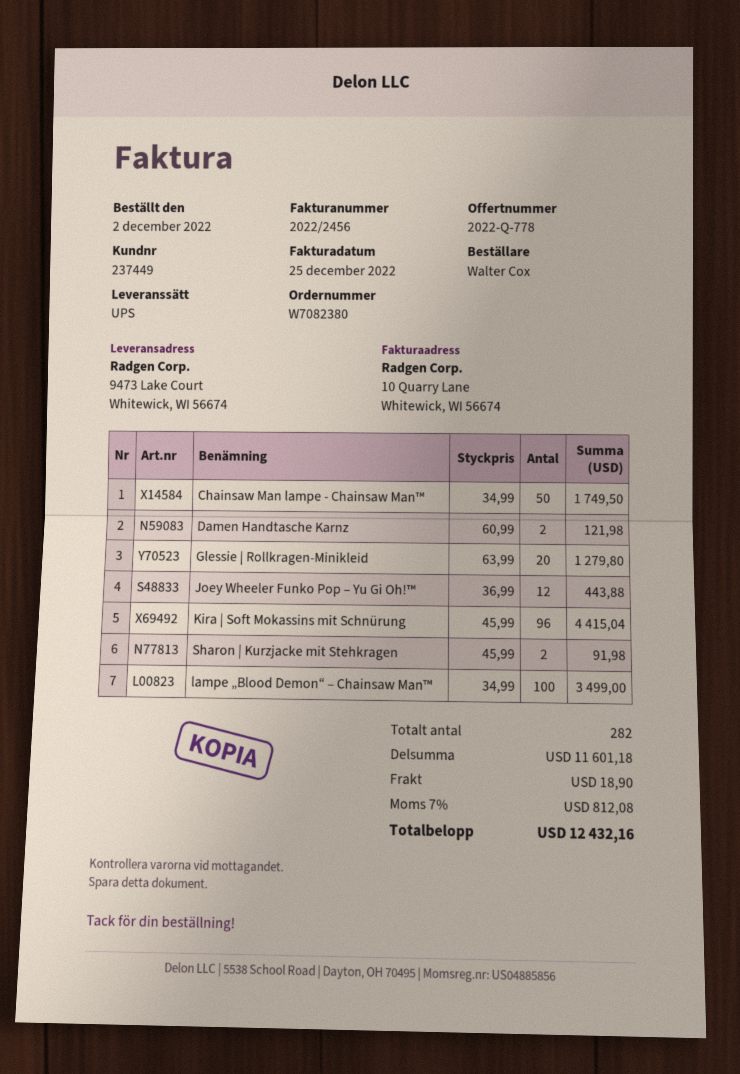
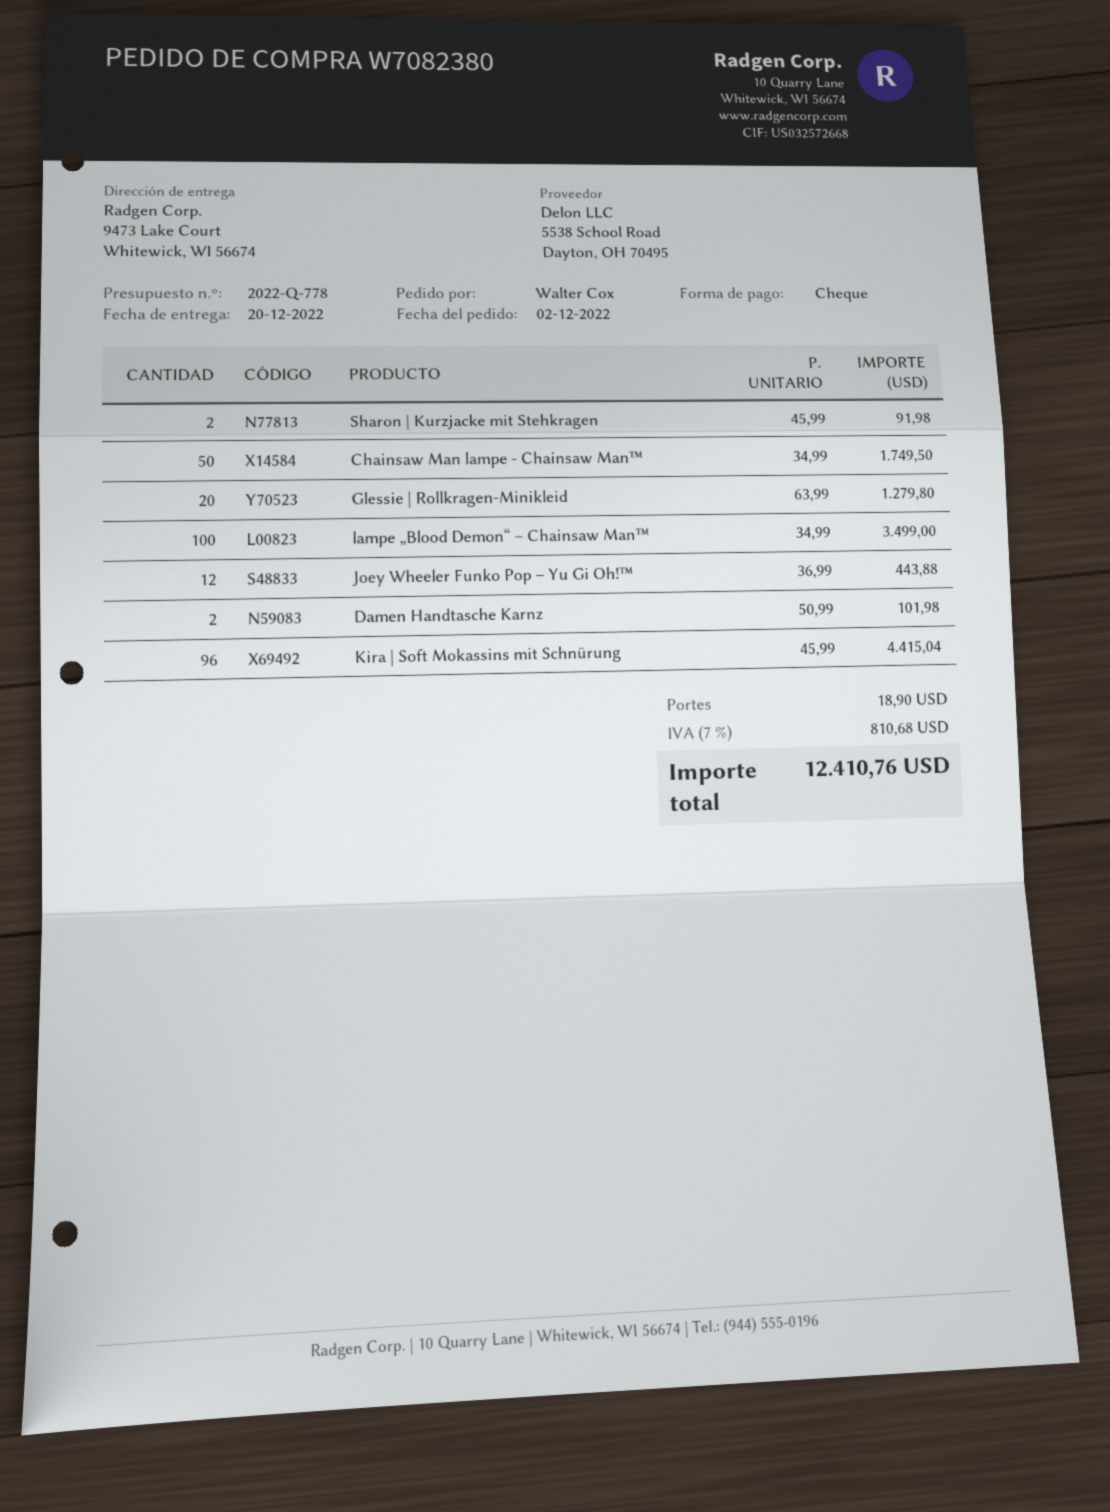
Damen Handtasche Karnz: 2 x 60.99 = 121.98 -> 2 x 50.99 = 101.98
tax: 7% = 812.08 -> 7% = 810.68
total: 12432.16 -> 12410.76

